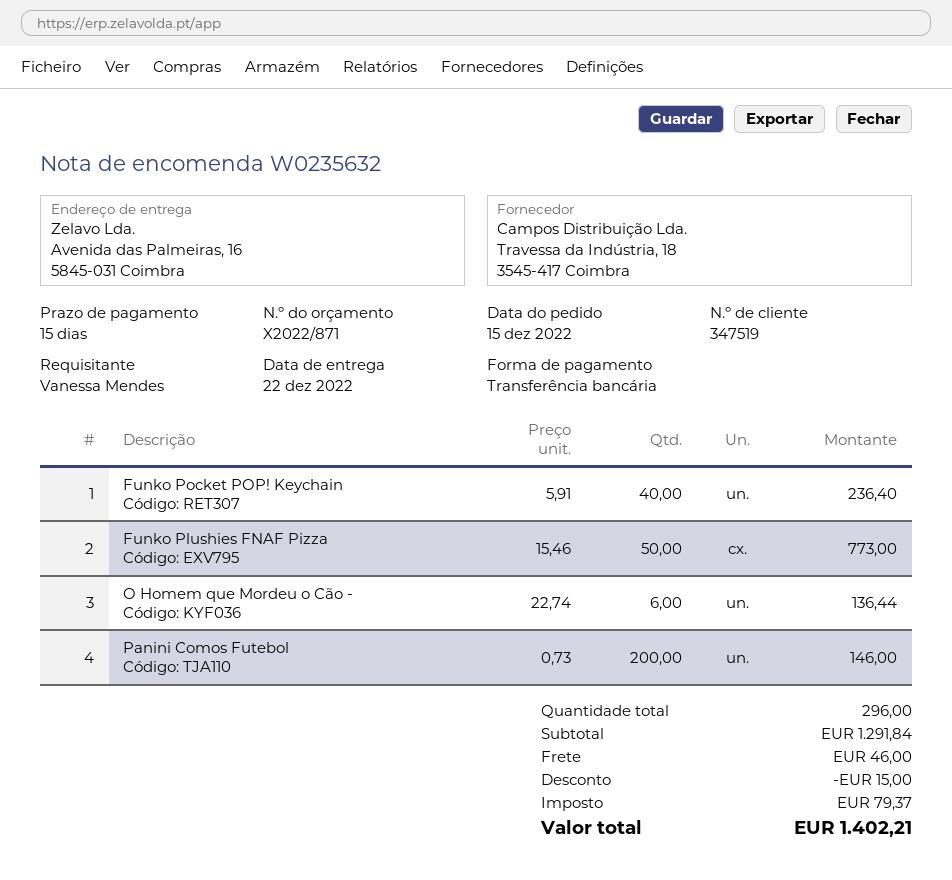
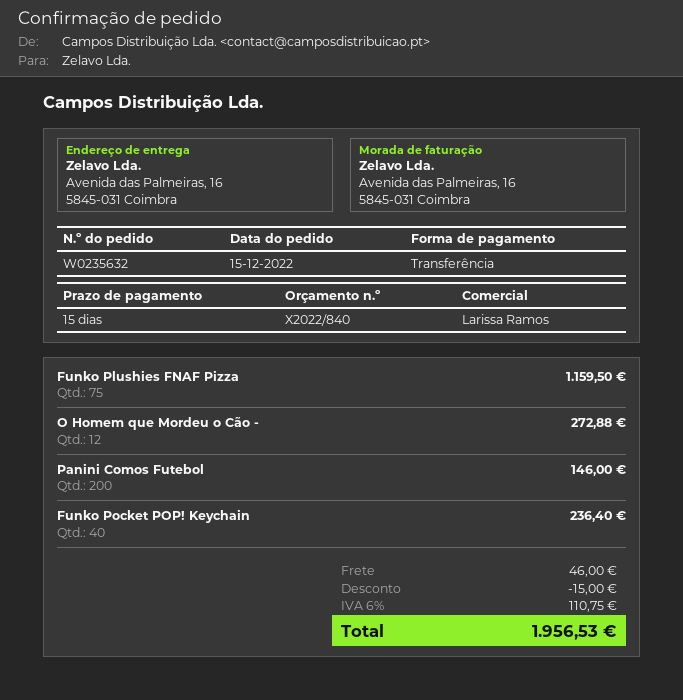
quote number: X2022/871 -> X2022/840
Funko Plushies FNAF Pizza: 50 for 773.00 -> 75 for 1159.50
O Homem que Mordeu o Cão -: 6 for 136.44 -> 12 for 272.88
tax: 79.37 -> 110.75
total: 1402.21 -> 1956.53

